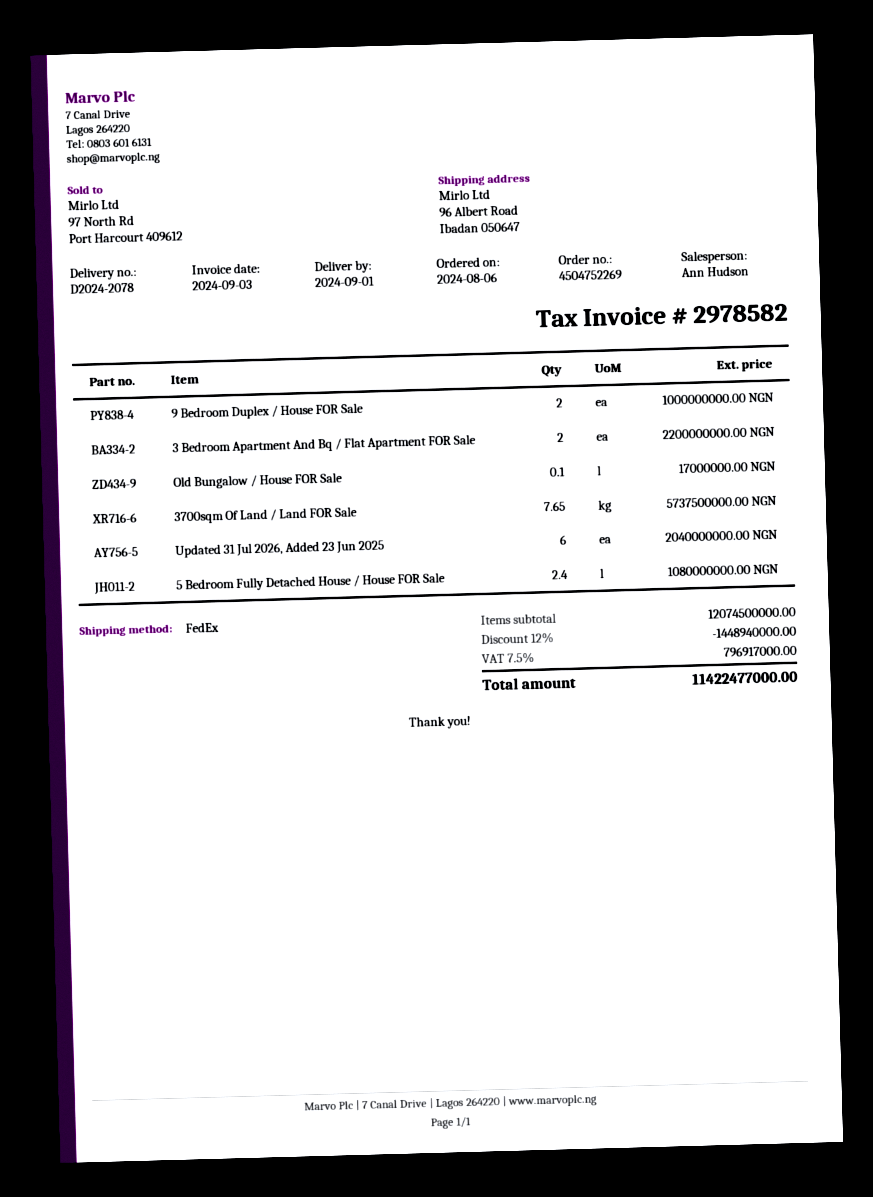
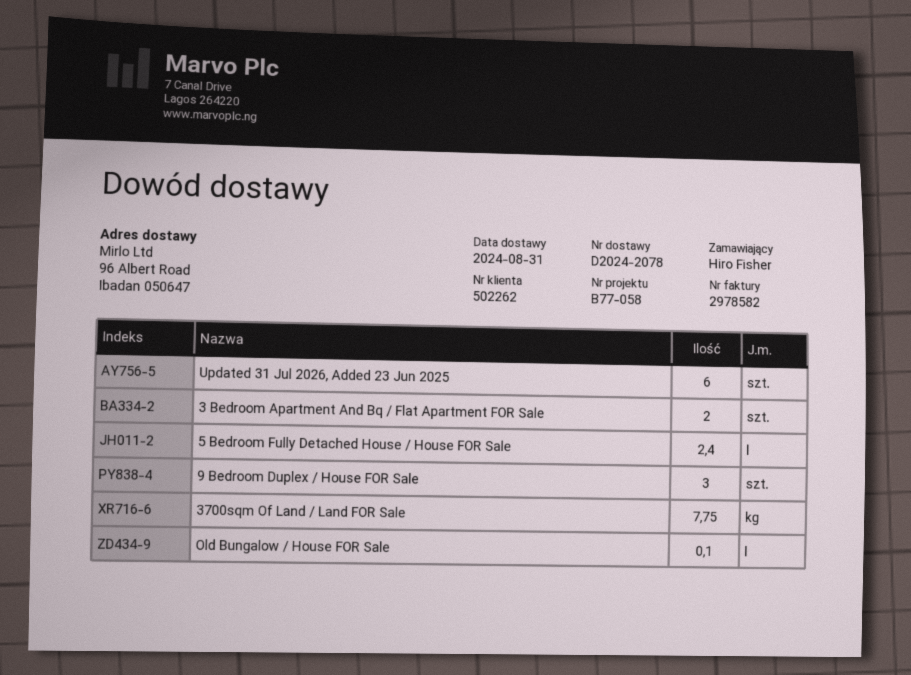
delivery date: 2024-09-01 -> 2024-08-31
9 Bedroom Duplex / House FOR Sale: 2 -> 3
3700sqm Of Land / Land FOR Sale: 7.65 -> 7.75

